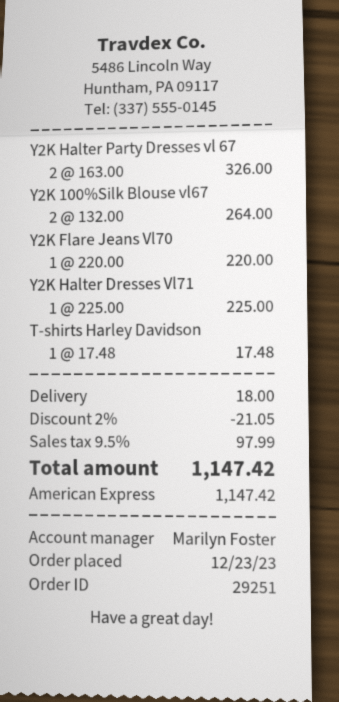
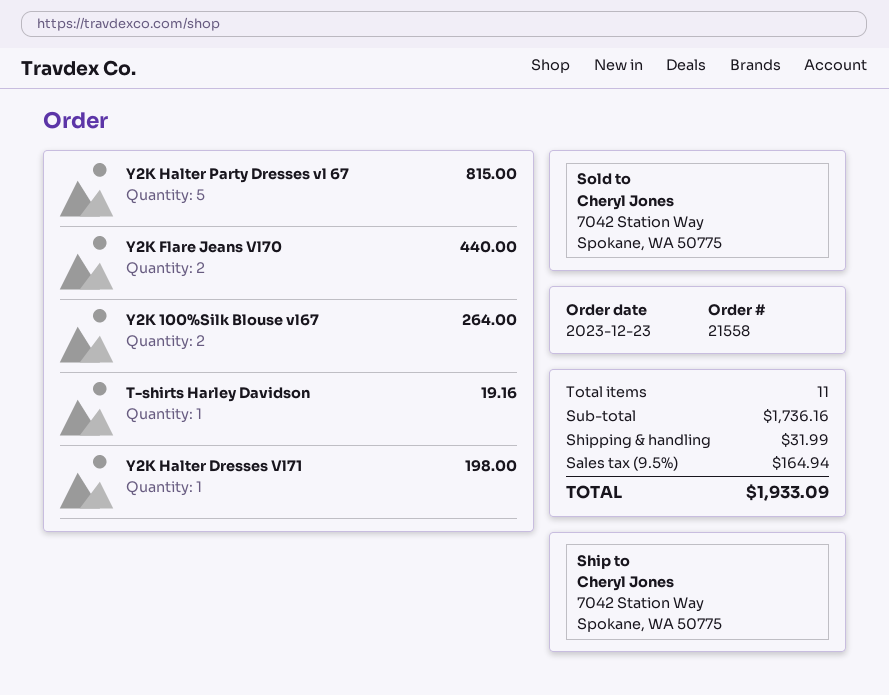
order number: 29251 -> 21558
Y2K Halter Party Dresses vl 67: 2 for 326.00 -> 5 for 815.00
Y2K Flare Jeans Vl70: 1 for 220.00 -> 2 for 440.00
Y2K Halter Dresses Vl71: 1 for 225.00 -> 1 for 198.00
T-shirts Harley Davidson: 1 for 17.48 -> 1 for 19.16
discount: 2% = 21.05 -> none
shipping: 18.00 -> 31.99
tax: 9.5% = 97.99 -> 9.5% = 164.94
total: 1147.42 -> 1933.09

